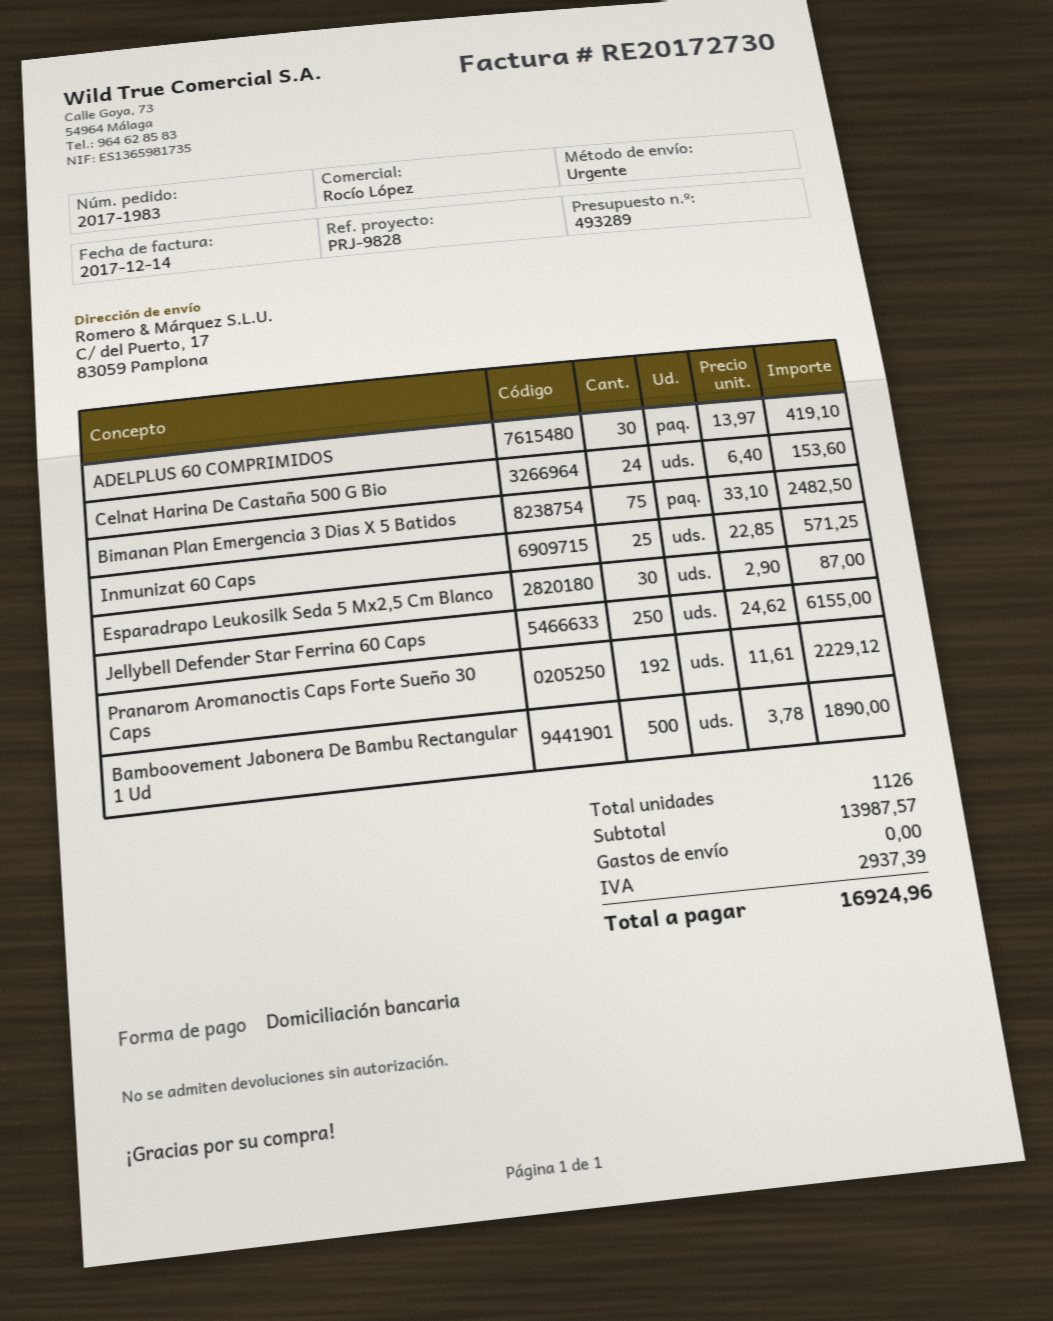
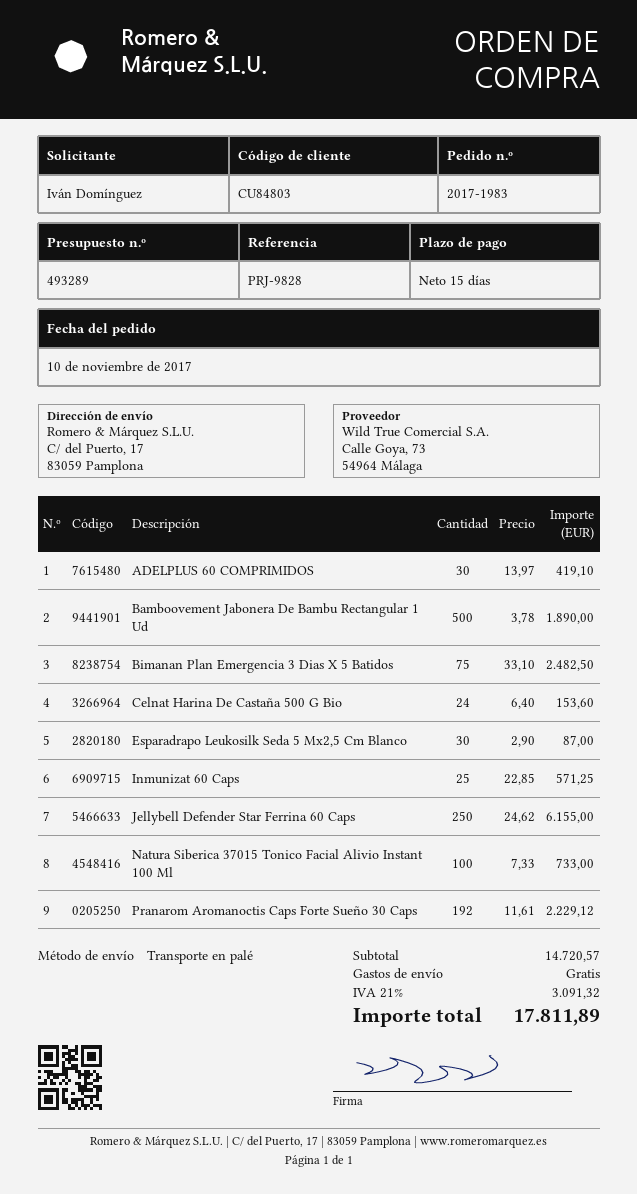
shipping method: express -> pallet freight
Natura Siberica 37015 Tonico Facial Alivio Instant 100 Ml: none -> 100 x 7.33 = 733.00
subtotal: 13987.57 -> 14720.57
tax: 2937.39 -> 3091.32
total: 16924.96 -> 17811.89

